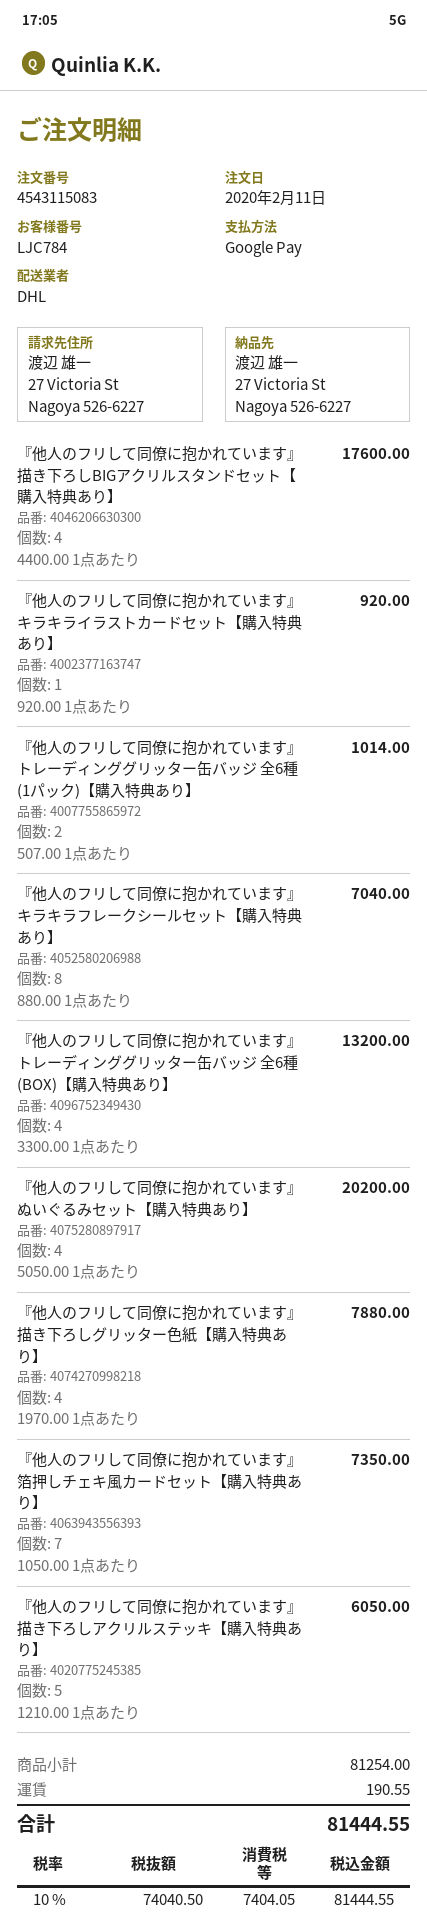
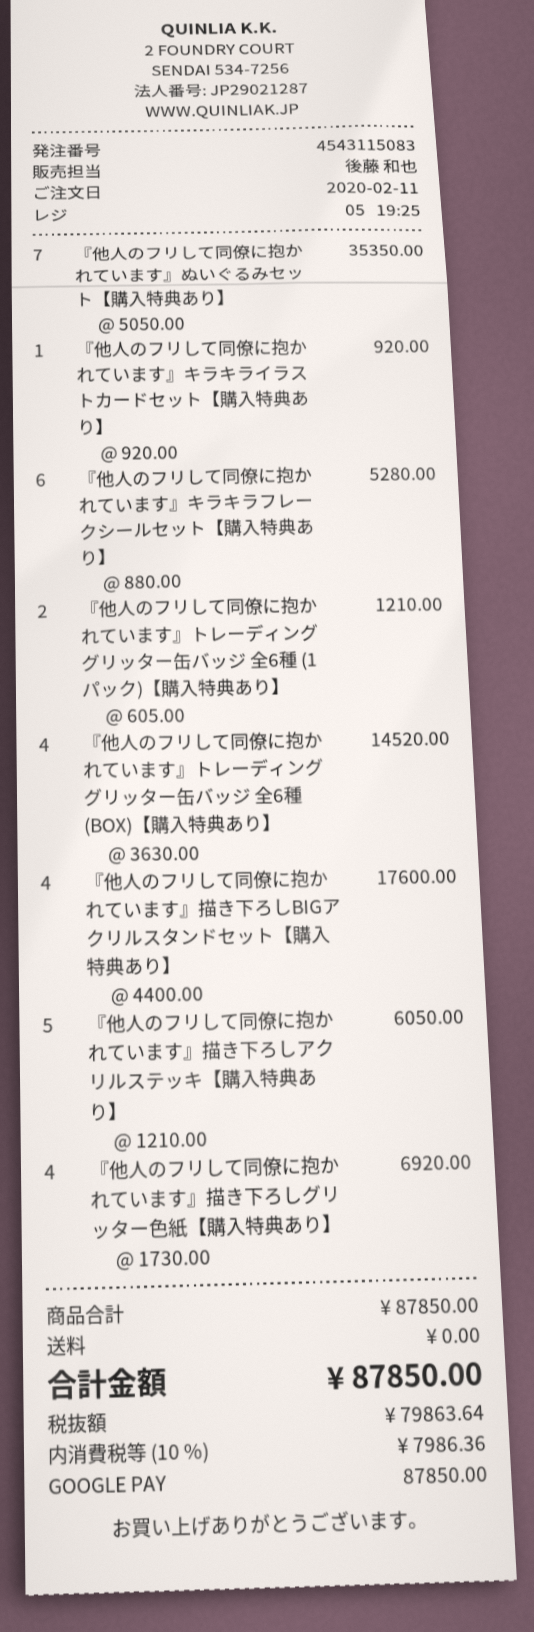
『他人のフリして同僚に抱かれています』トレーディンググリッター缶バッジ 全6種 (1パック)【購入特典あり】: 2 x 507.00 = 1014.00 -> 2 x 605.00 = 1210.00
『他人のフリして同僚に抱かれています』キラキラフレークシールセット【購入特典あり】: 8 x 880.00 = 7040.00 -> 6 x 880.00 = 5280.00
『他人のフリして同僚に抱かれています』トレーディンググリッター缶バッジ 全6種 (BOX)【購入特典あり】: 4 x 3300.00 = 13200.00 -> 4 x 3630.00 = 14520.00
『他人のフリして同僚に抱かれています』ぬいぐるみセット【購入特典あり】: 4 x 5050.00 = 20200.00 -> 7 x 5050.00 = 35350.00
『他人のフリして同僚に抱かれています』描き下ろしグリッター色紙【購入特典あり】: 4 x 1970.00 = 7880.00 -> 4 x 1730.00 = 6920.00
『他人のフリして同僚に抱かれています』箔押しチェキ風カードセット【購入特典あり】: 7 x 1050.00 = 7350.00 -> none
subtotal: 81254.00 -> 87850.00
shipping: 190.55 -> 0.00
net: 74040.50 -> 79863.64
tax: 10% = 7404.05 -> 10% = 7986.36
total: 81444.55 -> 87850.00

